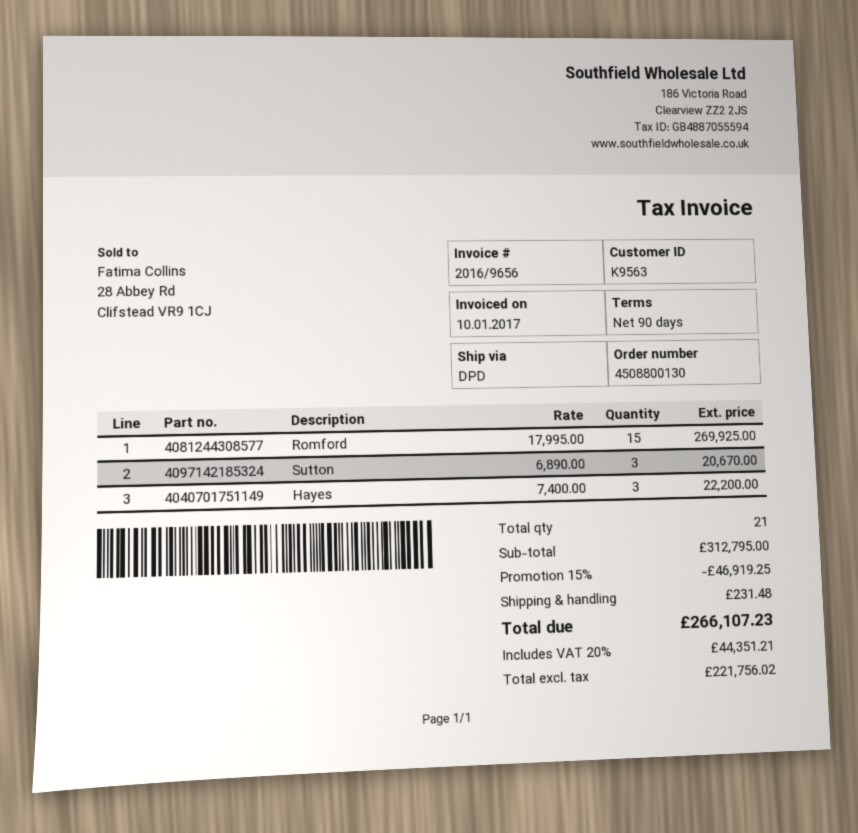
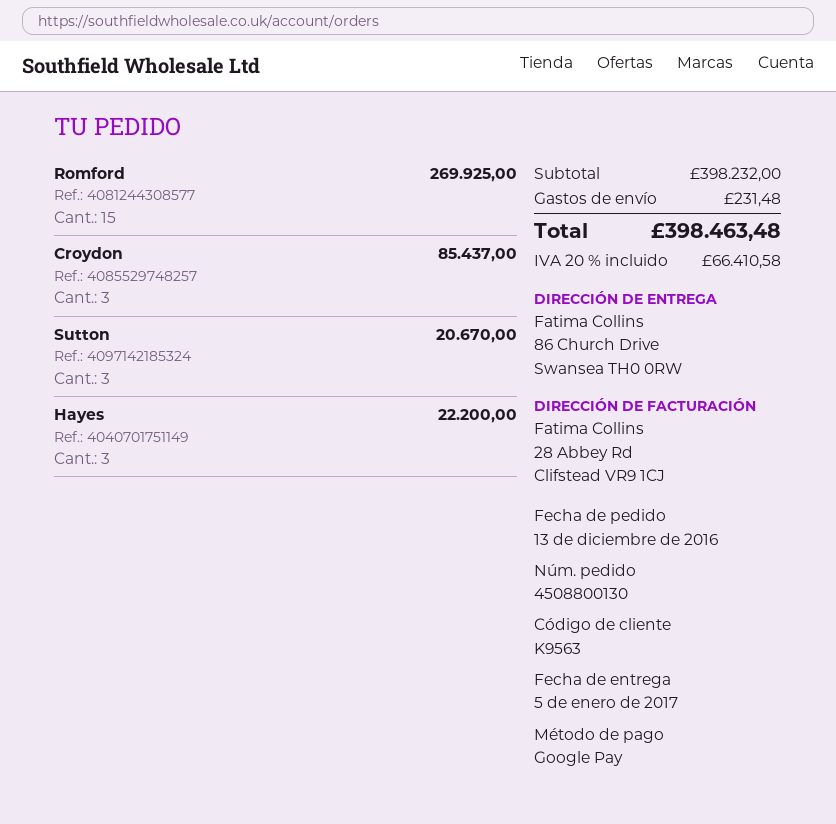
Croydon: none -> 3 for 85437.00
subtotal: 312795.00 -> 398232.00
discount: 15% = 46919.25 -> none
tax: 20% = 44351.21 -> 20% = 66410.58
total: 266107.23 -> 398463.48

